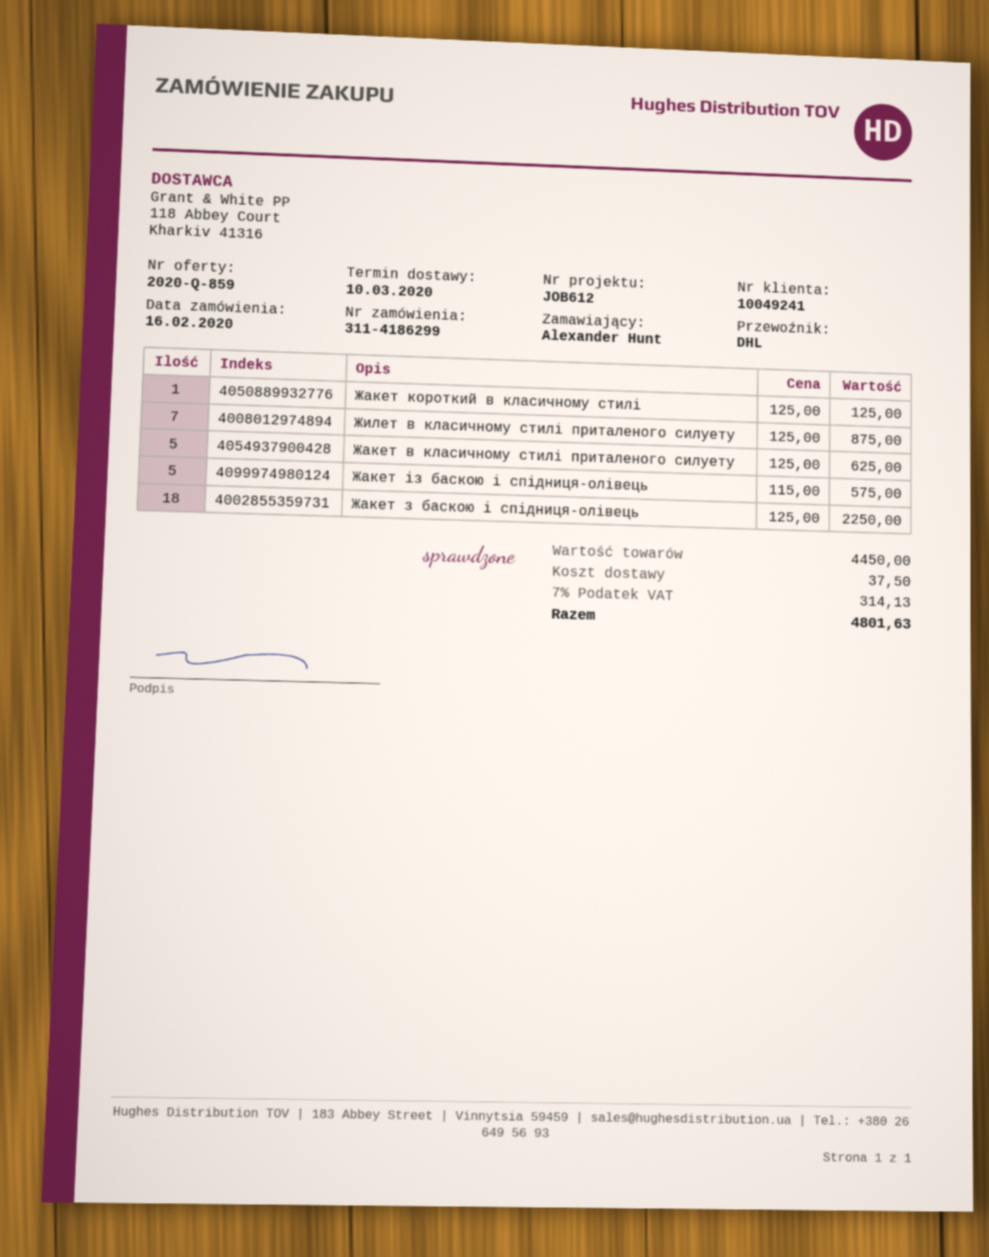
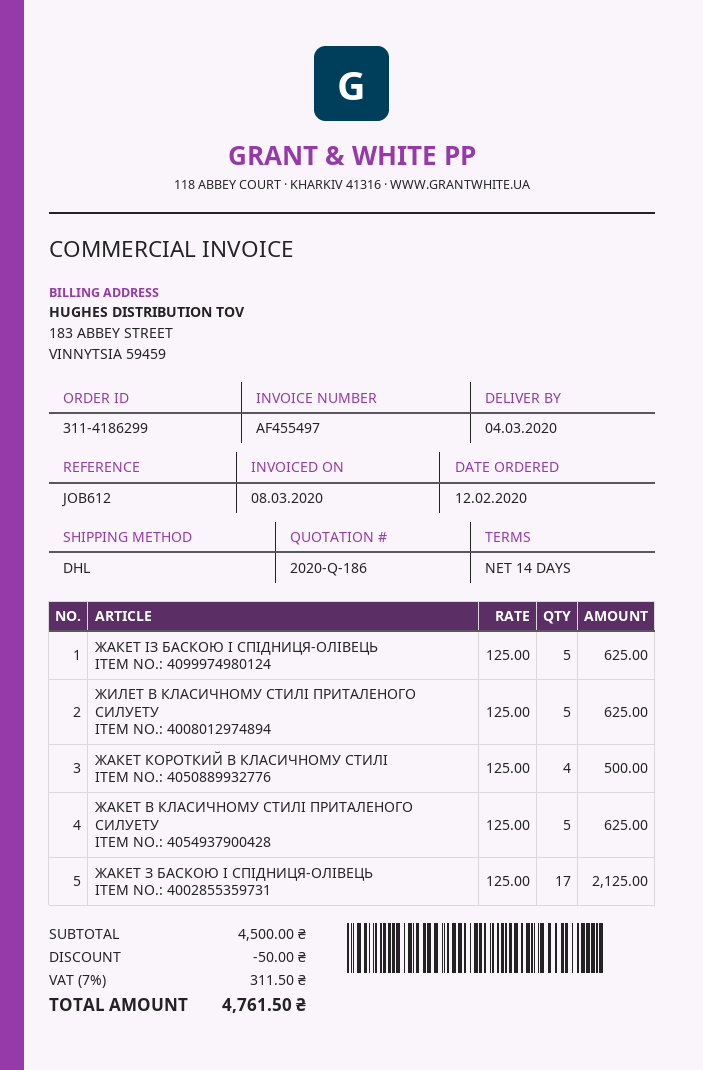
quote number: 2020-Q-859 -> 2020-Q-186
order date: 2020-02-16 -> 2020-02-12
delivery date: 2020-03-10 -> 2020-03-04
Жакет короткий в класичному стилі: 1 x 125.00 = 125.00 -> 4 x 125.00 = 500.00
Жилет в класичному стилі приталеного силуету: 7 x 125.00 = 875.00 -> 5 x 125.00 = 625.00
Жакет із баскою і спідниця-олівець: 5 x 115.00 = 575.00 -> 5 x 125.00 = 625.00
Жакет з баскою і спідниця-олівець: 18 x 125.00 = 2250.00 -> 17 x 125.00 = 2125.00
subtotal: 4450.00 -> 4500.00
discount: none -> 50.00
shipping: 37.50 -> none
tax: 7% = 314.13 -> 7% = 311.50
total: 4801.63 -> 4761.50

